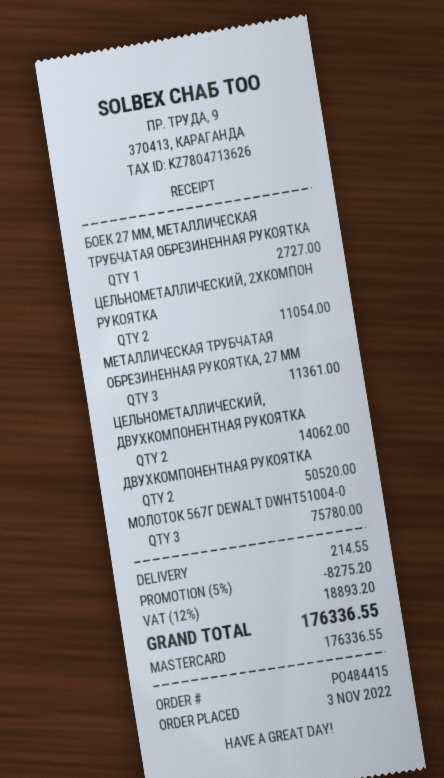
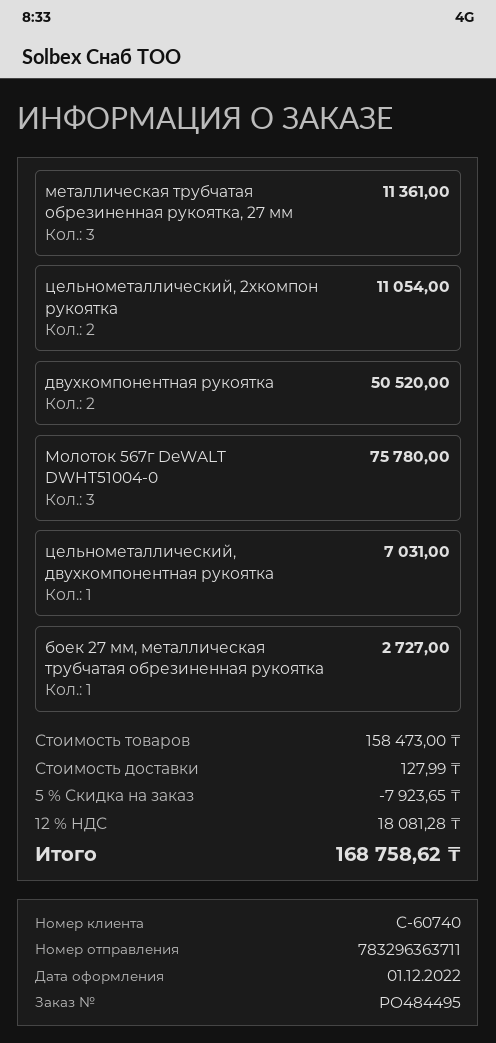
order number: PO484415 -> PO484495
order date: 2022-11-03 -> 2022-12-01
ЦЕЛЬНОМЕТАЛЛИЧЕСКИЙ, ДВУХКОМПОНЕНТНАЯ РУКОЯТКА: 2 for 14062.00 -> 1 for 7031.00
discount: 5% = 8275.20 -> 5% = 7923.65
shipping: 214.55 -> 127.99
tax: 12% = 18893.20 -> 12% = 18081.28
total: 176336.55 -> 168758.62

